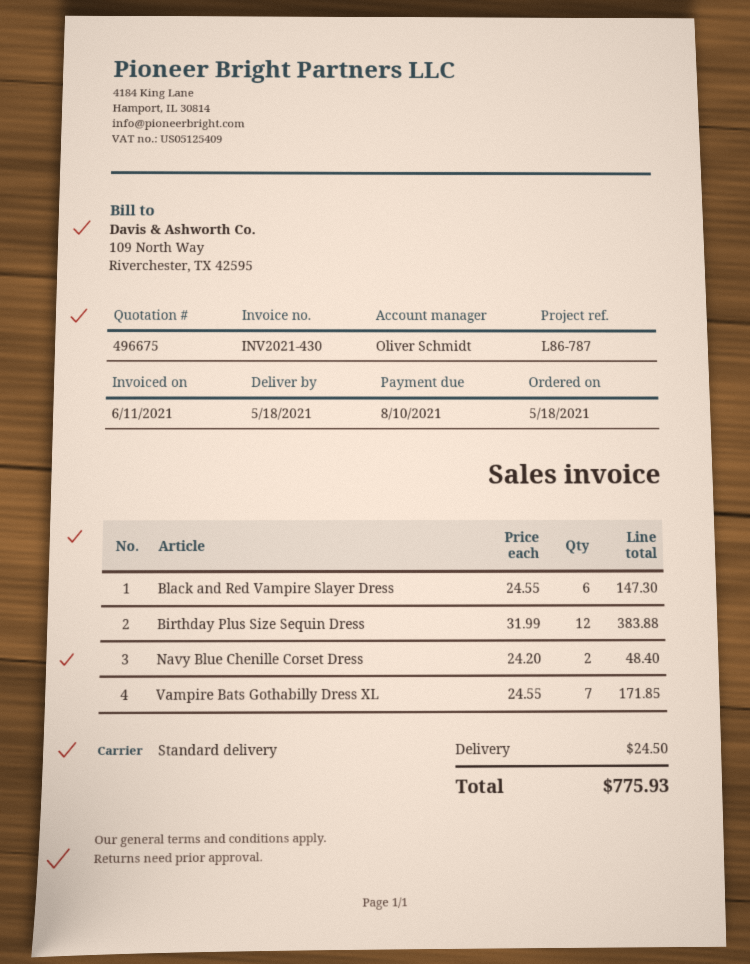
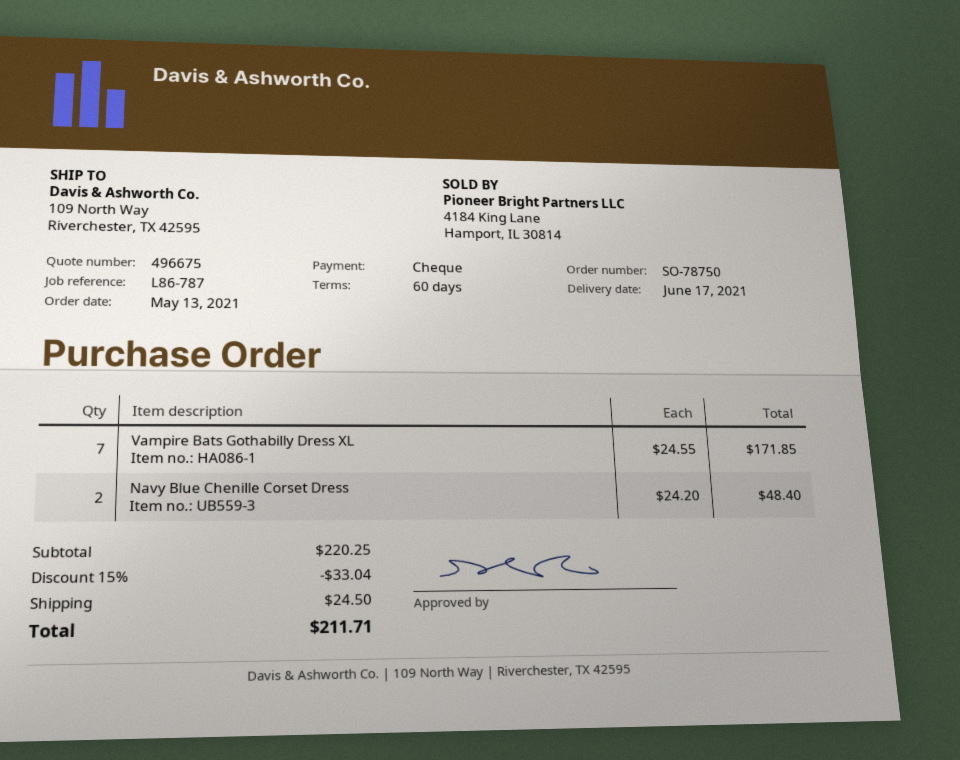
order date: 2021-05-18 -> 2021-05-13
delivery date: 2021-05-18 -> 2021-06-17
Black and Red Vampire Slayer Dress: 6 x 24.55 = 147.30 -> none
Birthday Plus Size Sequin Dress: 12 x 31.99 = 383.88 -> none
discount: none -> 15% = 33.04
total: 775.93 -> 211.71

